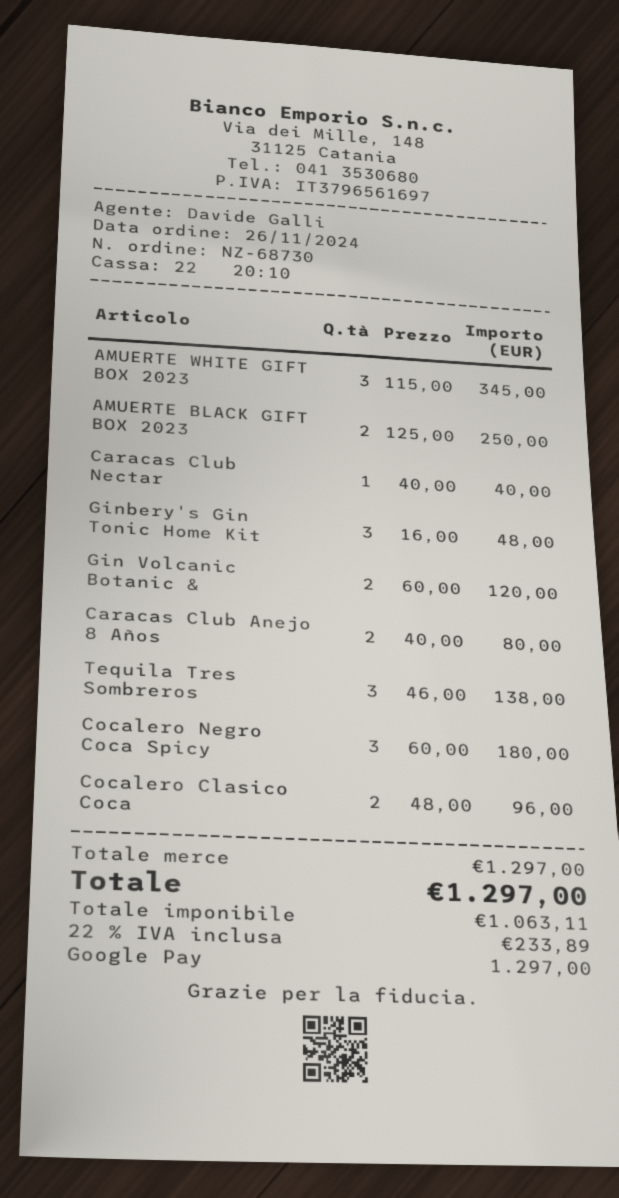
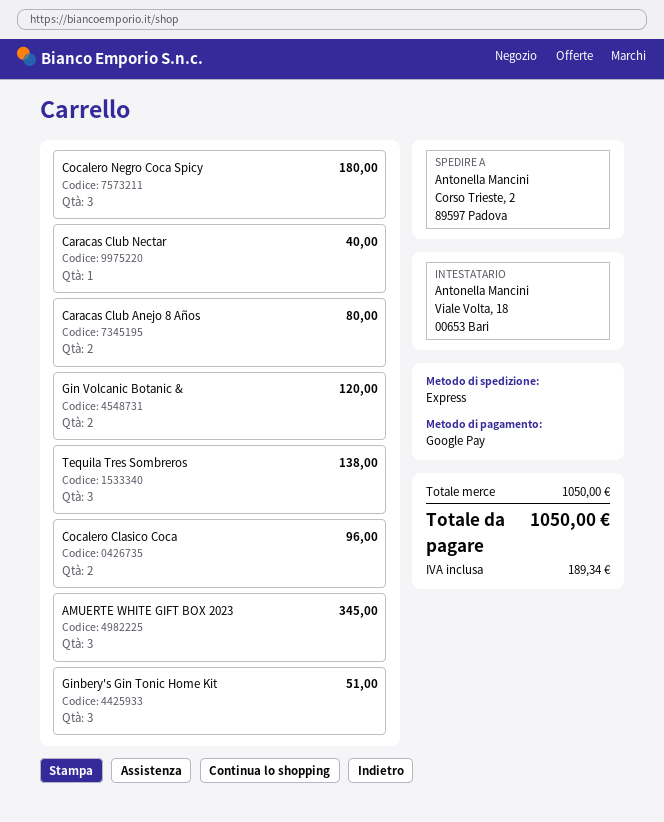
AMUERTE BLACK GIFT BOX 2023: 2 for 250.00 -> none
Ginbery's Gin Tonic Home Kit: 3 for 48.00 -> 3 for 51.00
subtotal: 1297.00 -> 1050.00
tax: 233.89 -> 189.34
total: 1297.00 -> 1050.00

